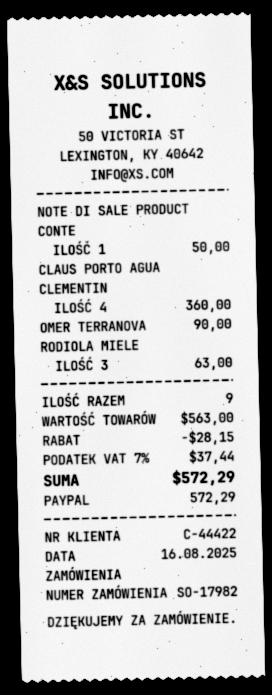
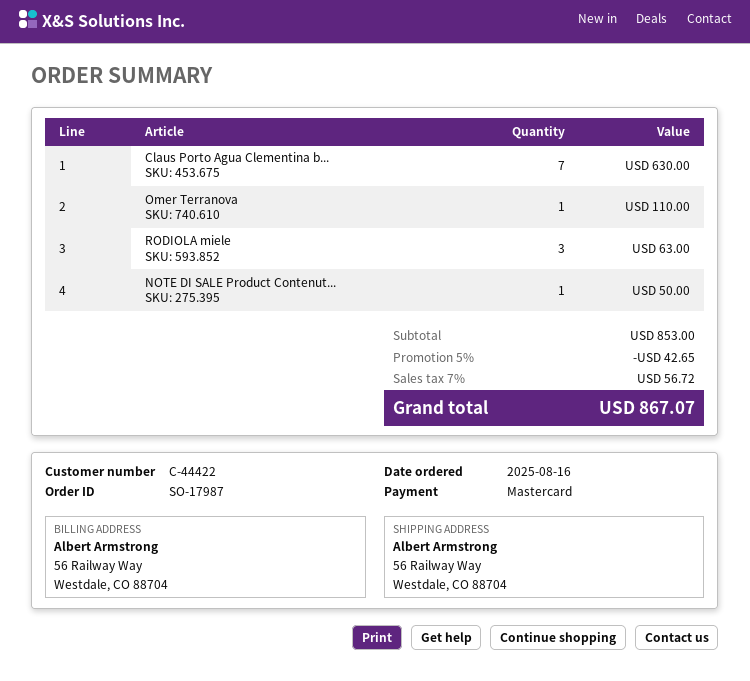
order number: SO-17982 -> SO-17987
payment method: PayPal -> Mastercard
CLAUS PORTO AGUA CLEMENTIN: 4 for 360.00 -> 7 for 630.00
OMER TERRANOVA: 1 for 90.00 -> 1 for 110.00
subtotal: 563.00 -> 853.00
discount: 28.15 -> 42.65
tax: 7% = 37.44 -> 7% = 56.72
total: 572.29 -> 867.07

